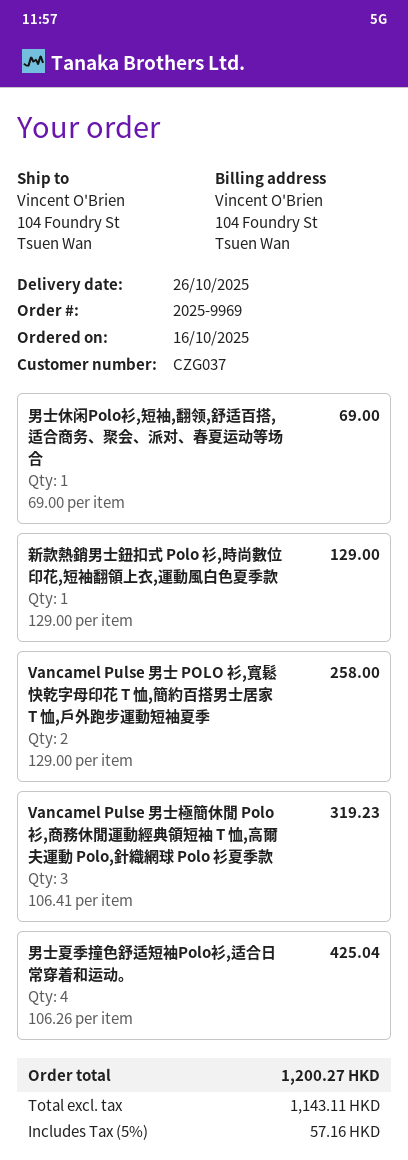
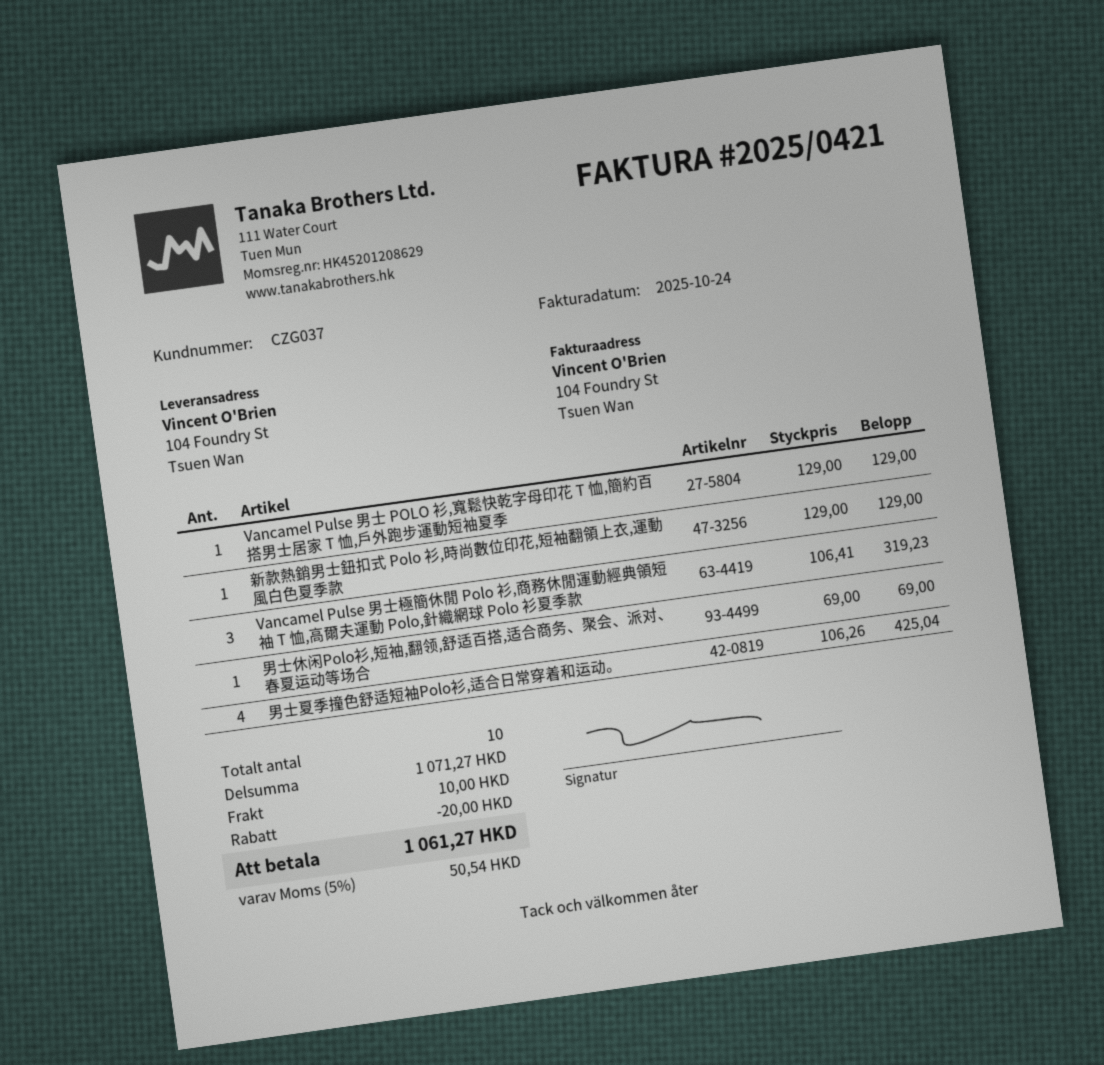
Vancamel Pulse 男士 POLO 衫,寬鬆快乾字母印花 T 恤,簡約百搭男士居家 T 恤,戶外跑步運動短袖夏季: 2 x 129.00 = 258.00 -> 1 x 129.00 = 129.00
discount: none -> 20.00
shipping: none -> 10.00
tax: 5% = 57.16 -> 5% = 50.54
total: 1200.27 -> 1061.27

